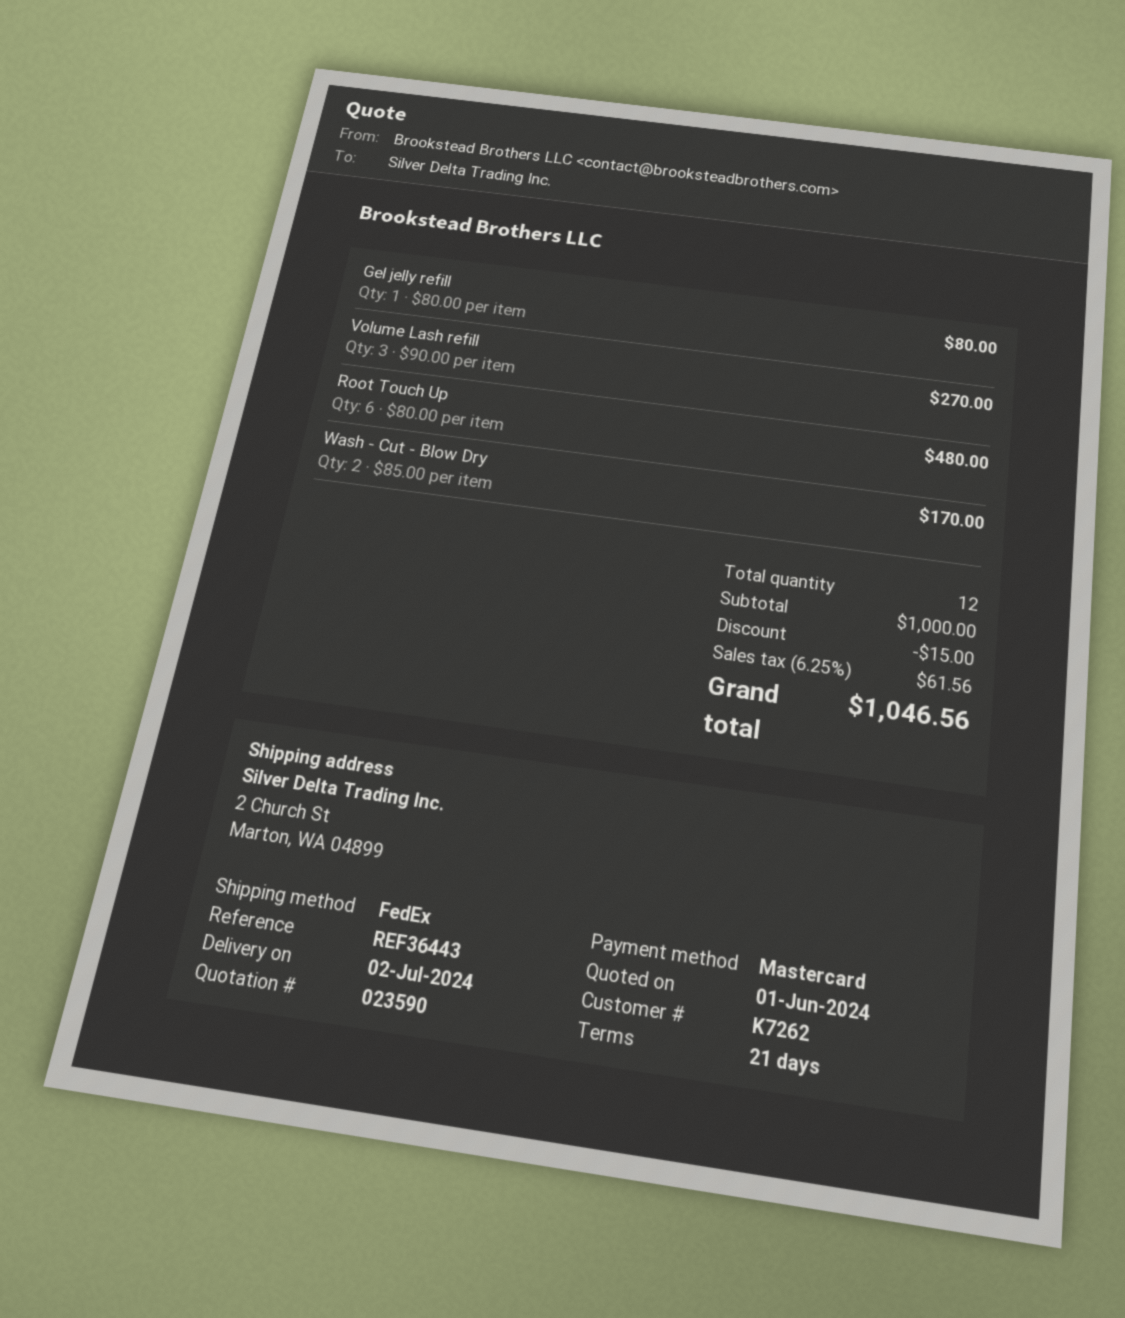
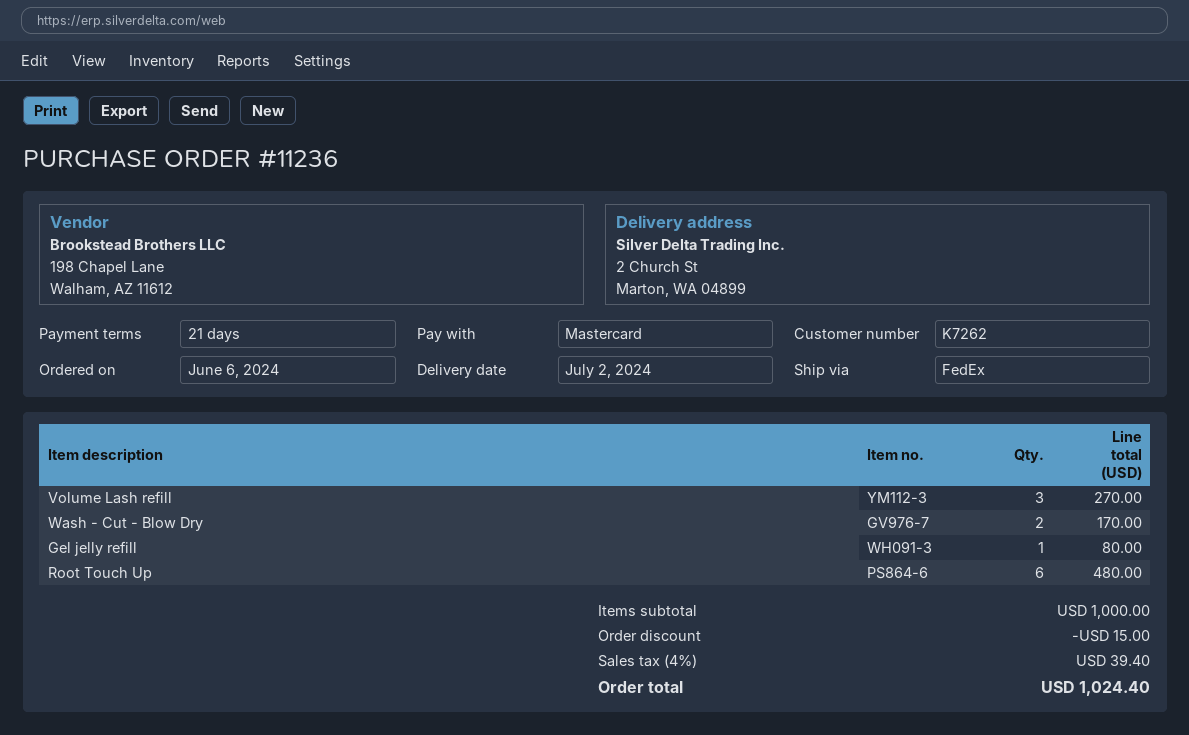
tax: 6.25% = 61.56 -> 4% = 39.40
total: 1046.56 -> 1024.40

